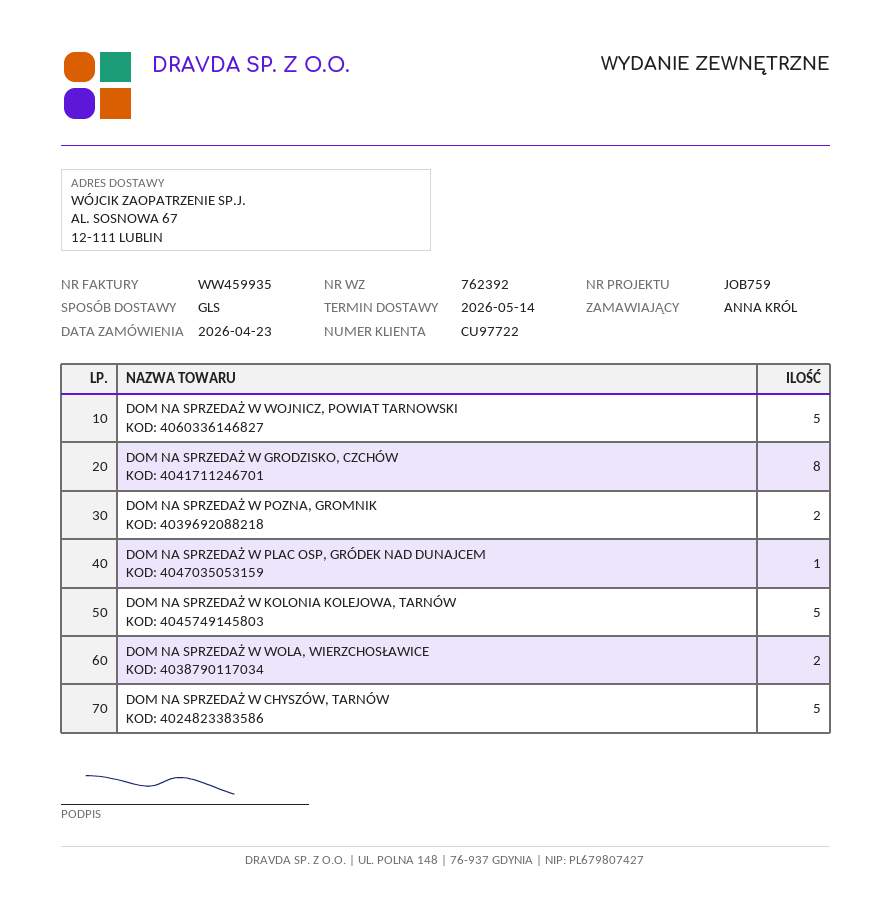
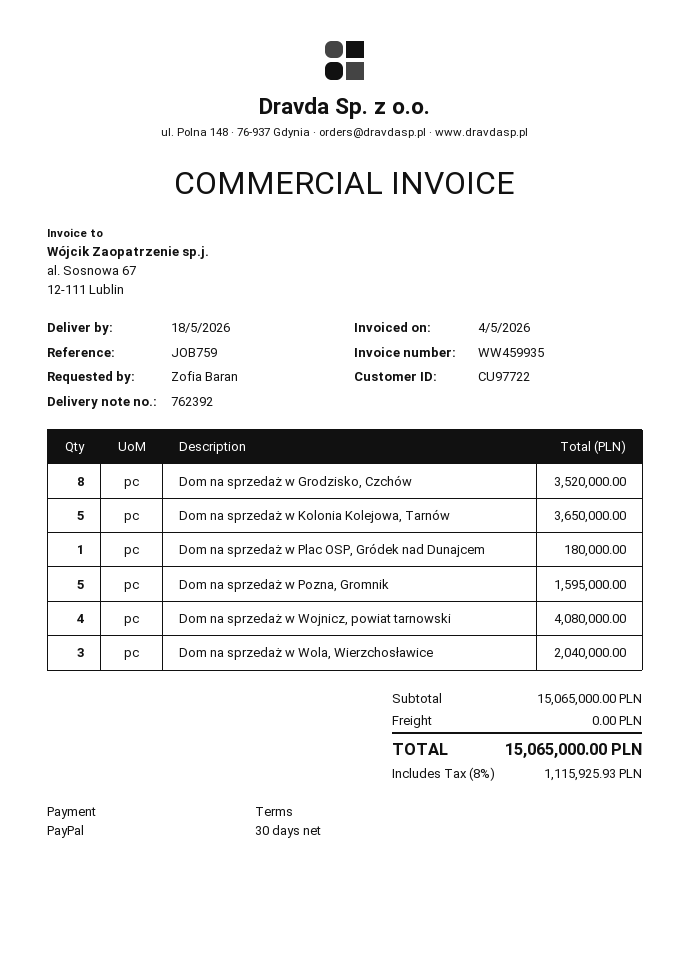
delivery date: 2026-05-14 -> 2026-05-18
ordered by: ANNA KRÓL -> Zofia Baran
DOM NA SPRZEDAŻ W WOJNICZ, POWIAT TARNOWSKI: 5 -> 4
DOM NA SPRZEDAŻ W POZNA, GROMNIK: 2 -> 5
DOM NA SPRZEDAŻ W WOLA, WIERZCHOSŁAWICE: 2 -> 3
DOM NA SPRZEDAŻ W CHYSZÓW, TARNÓW: 5 -> none

